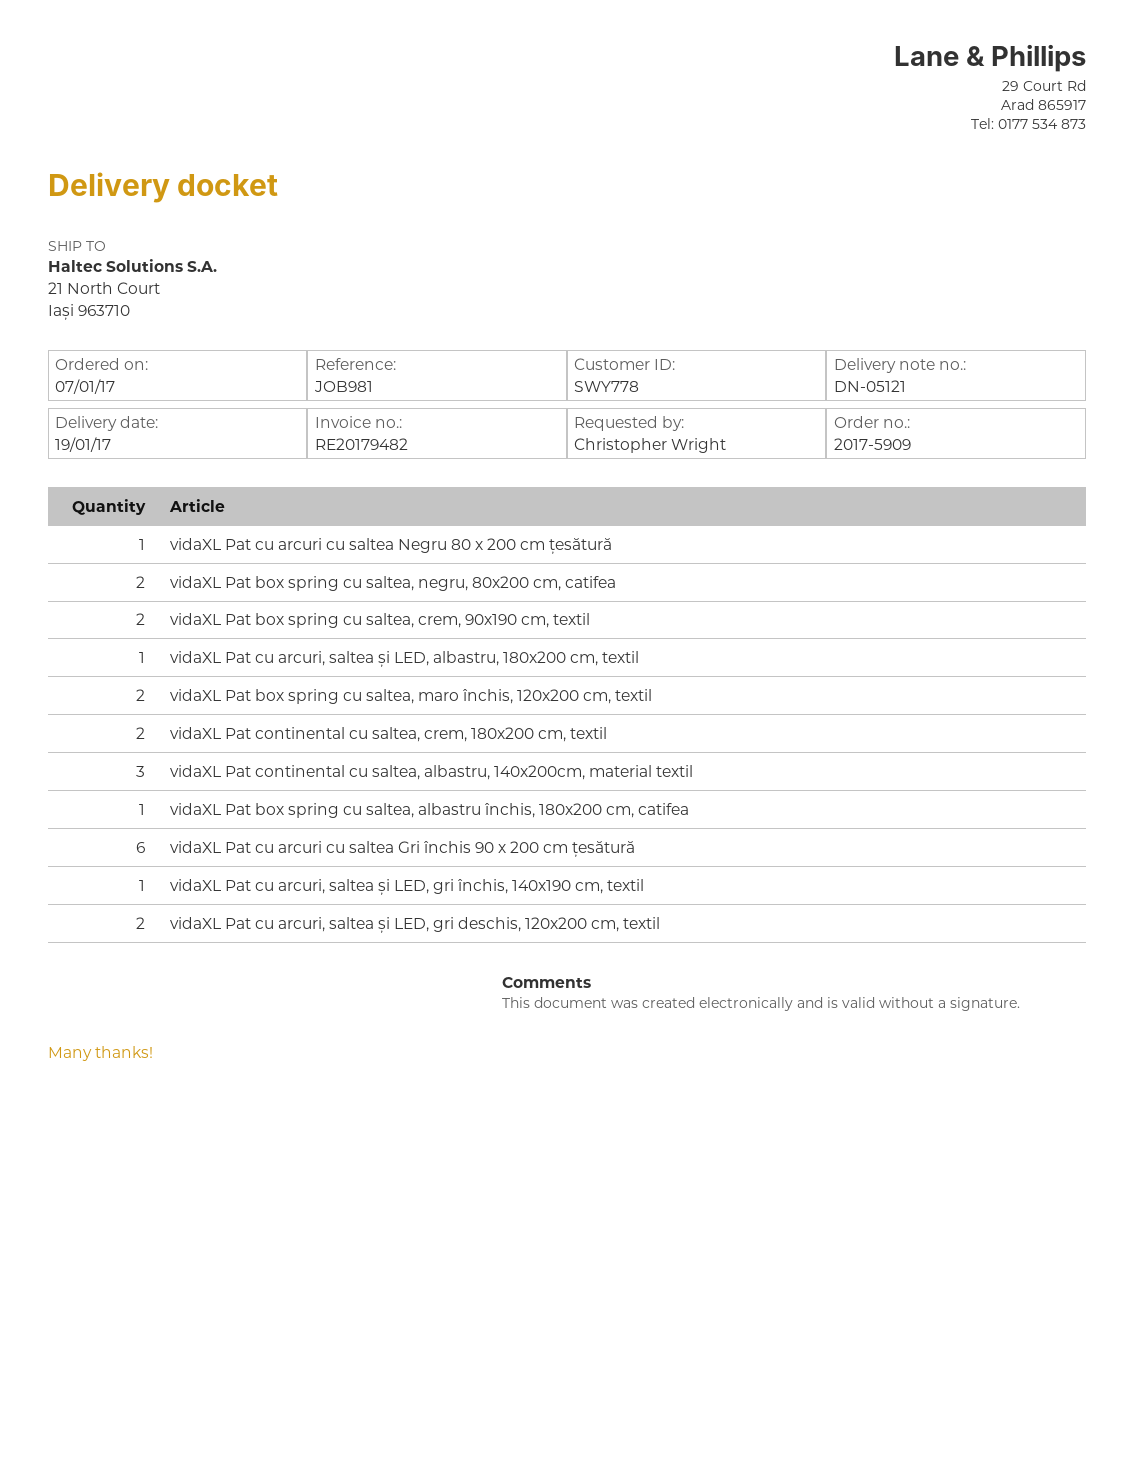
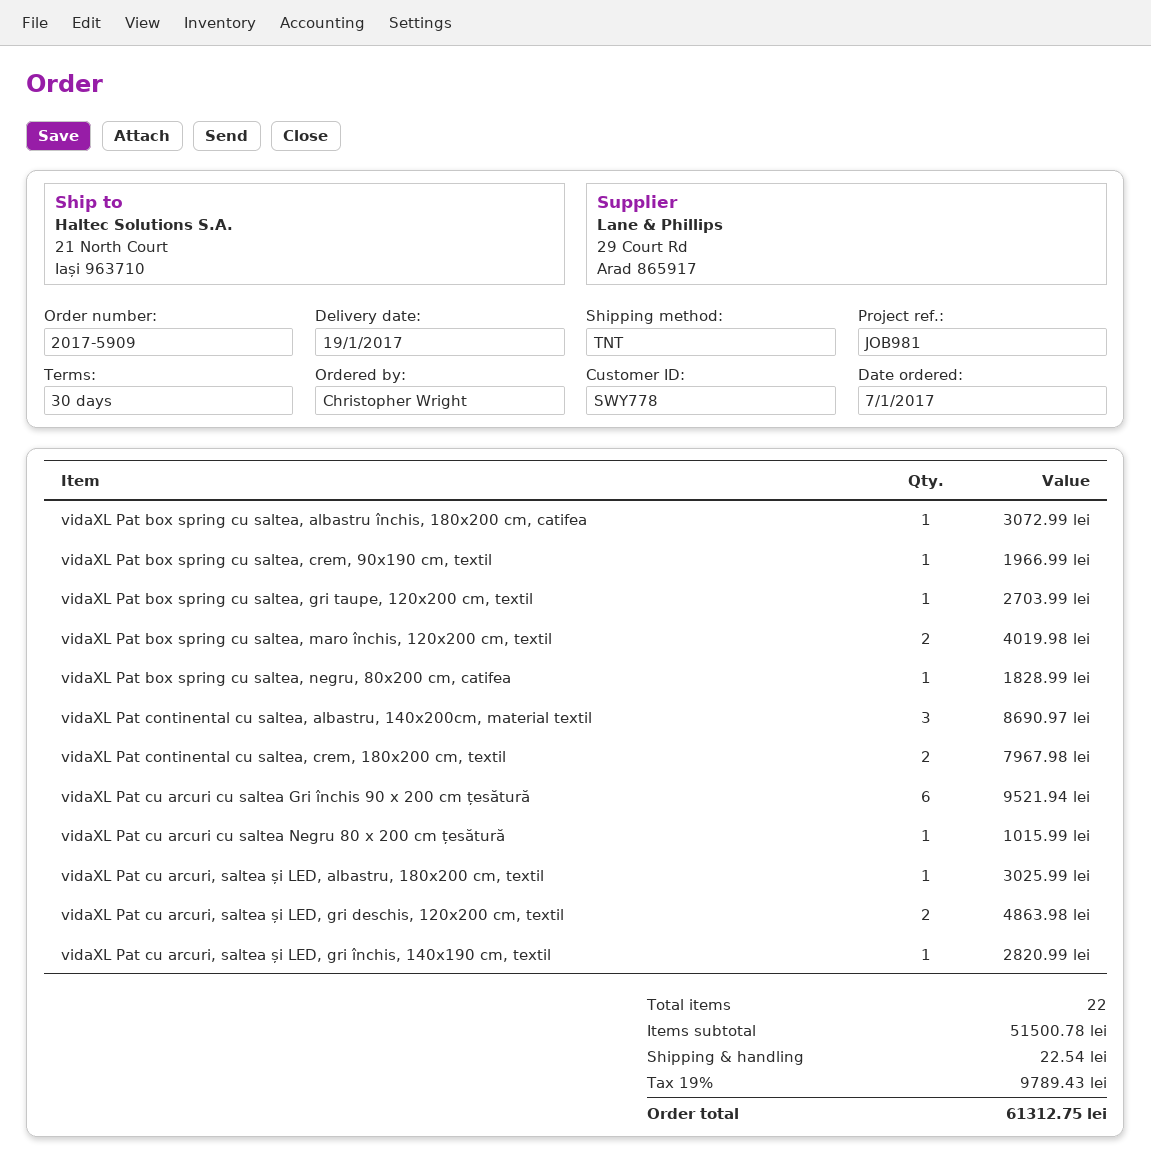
vidaXL Pat box spring cu saltea, negru, 80x200 cm, catifea: 2 -> 1
vidaXL Pat box spring cu saltea, crem, 90x190 cm, textil: 2 -> 1
vidaXL Pat box spring cu saltea, gri taupe, 120x200 cm, textil: none -> 1

